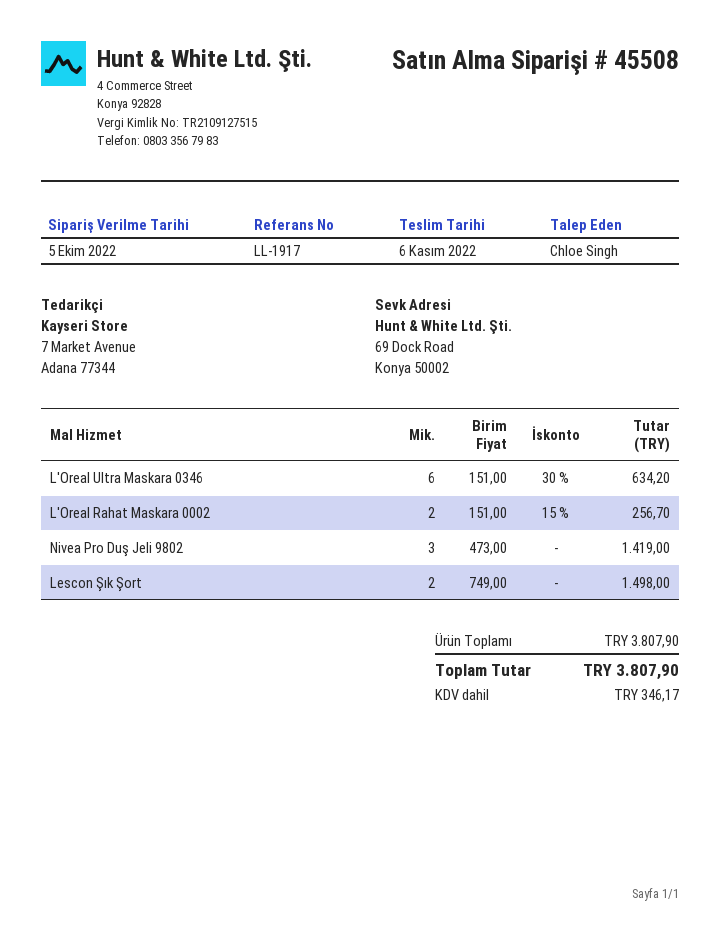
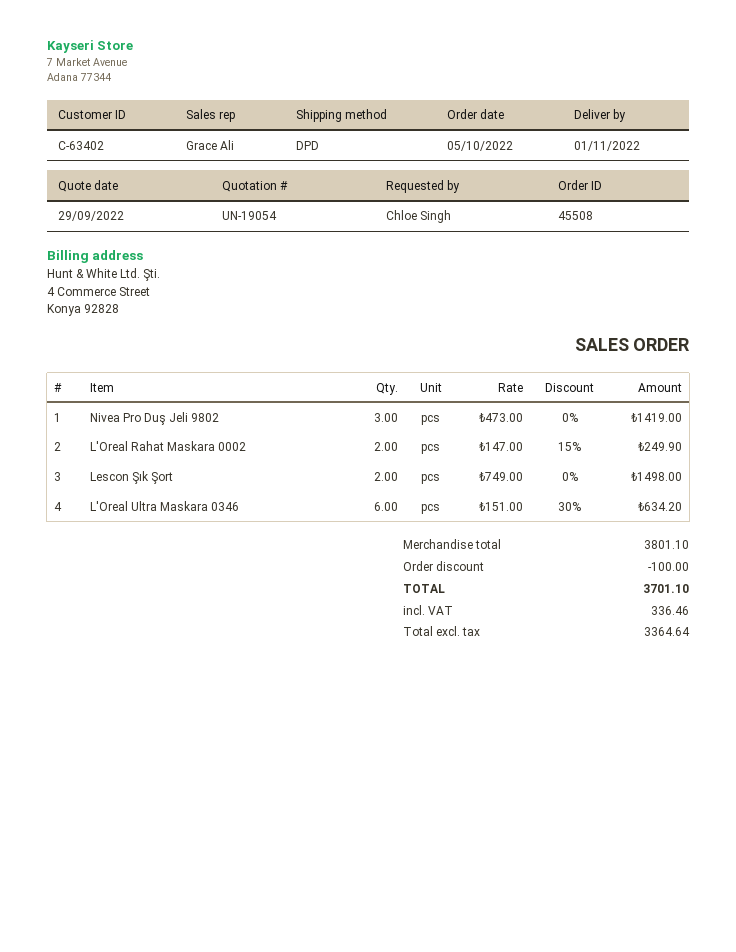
delivery date: 2022-11-06 -> 2022-11-01
L'Oreal Rahat Maskara 0002: 2 x 151.00 - 15% = 256.70 -> 2 x 147.00 - 15% = 249.90
subtotal: 3807.90 -> 3801.10
discount: none -> 100.00
tax: 346.17 -> 336.46
total: 3807.90 -> 3701.10

